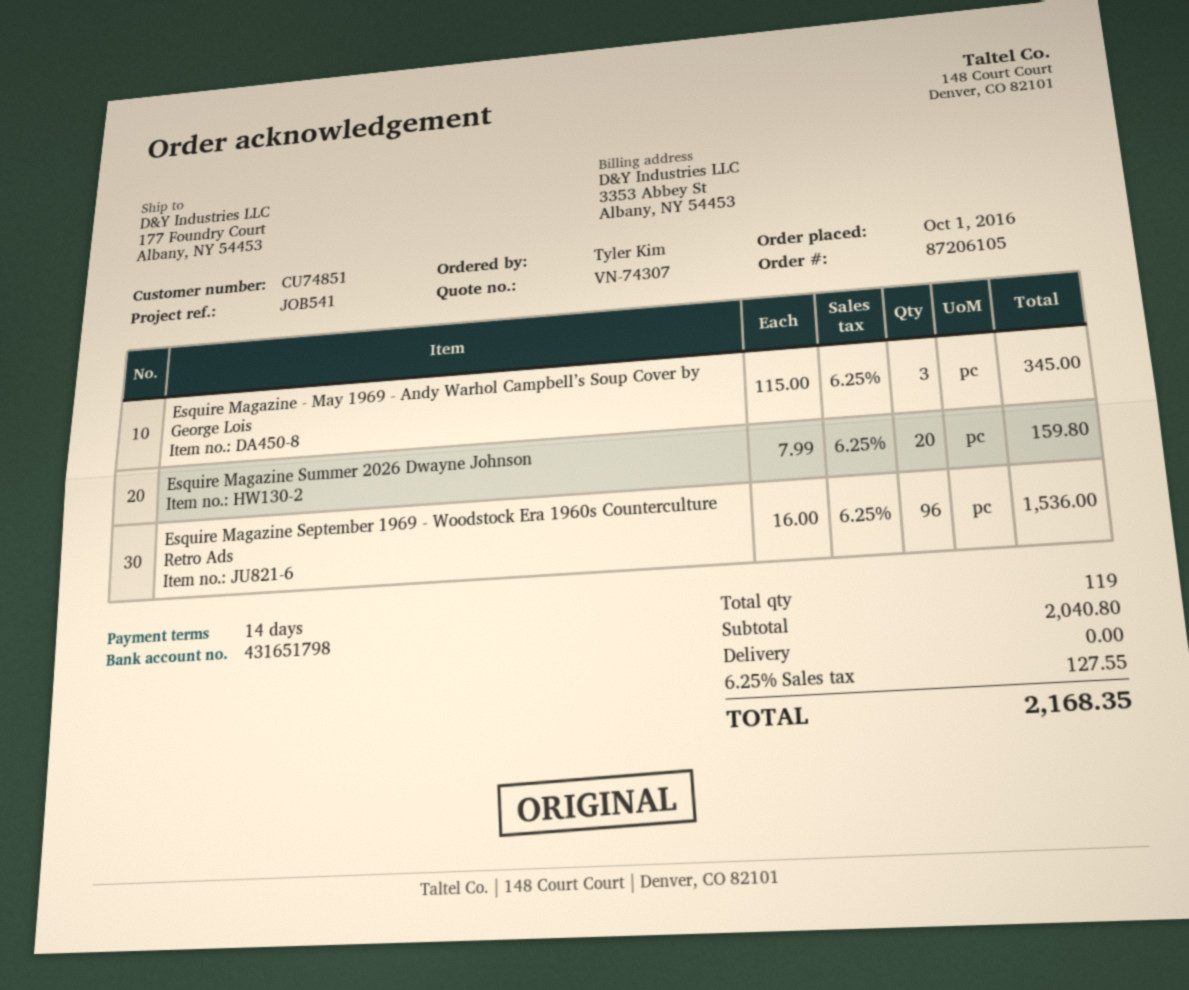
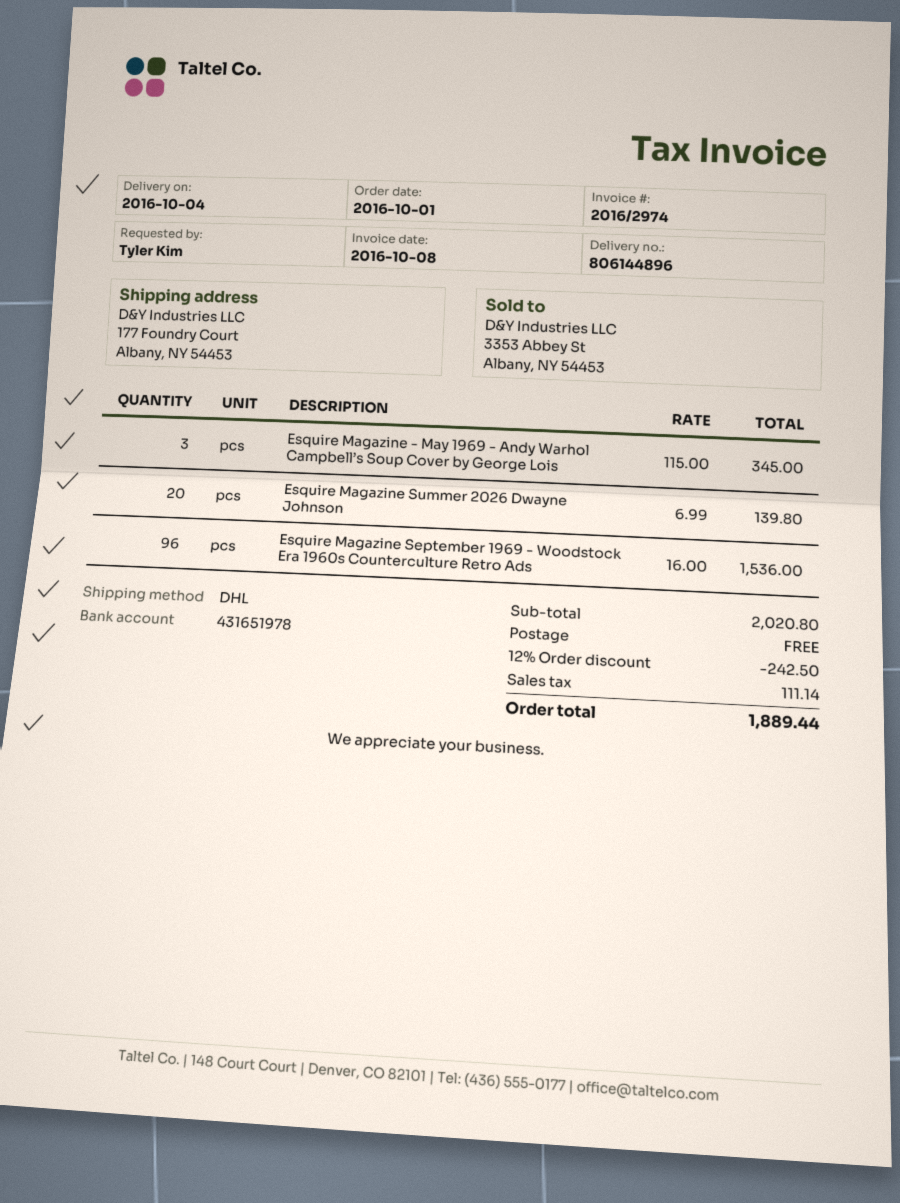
bank account: 431651798 -> 431651978
Esquire Magazine Summer 2026 Dwayne Johnson: 20 x 7.99 = 159.80 -> 20 x 6.99 = 139.80
subtotal: 2040.80 -> 2020.80
discount: none -> 12% = 242.50
tax: 127.55 -> 111.14
total: 2168.35 -> 1889.44

